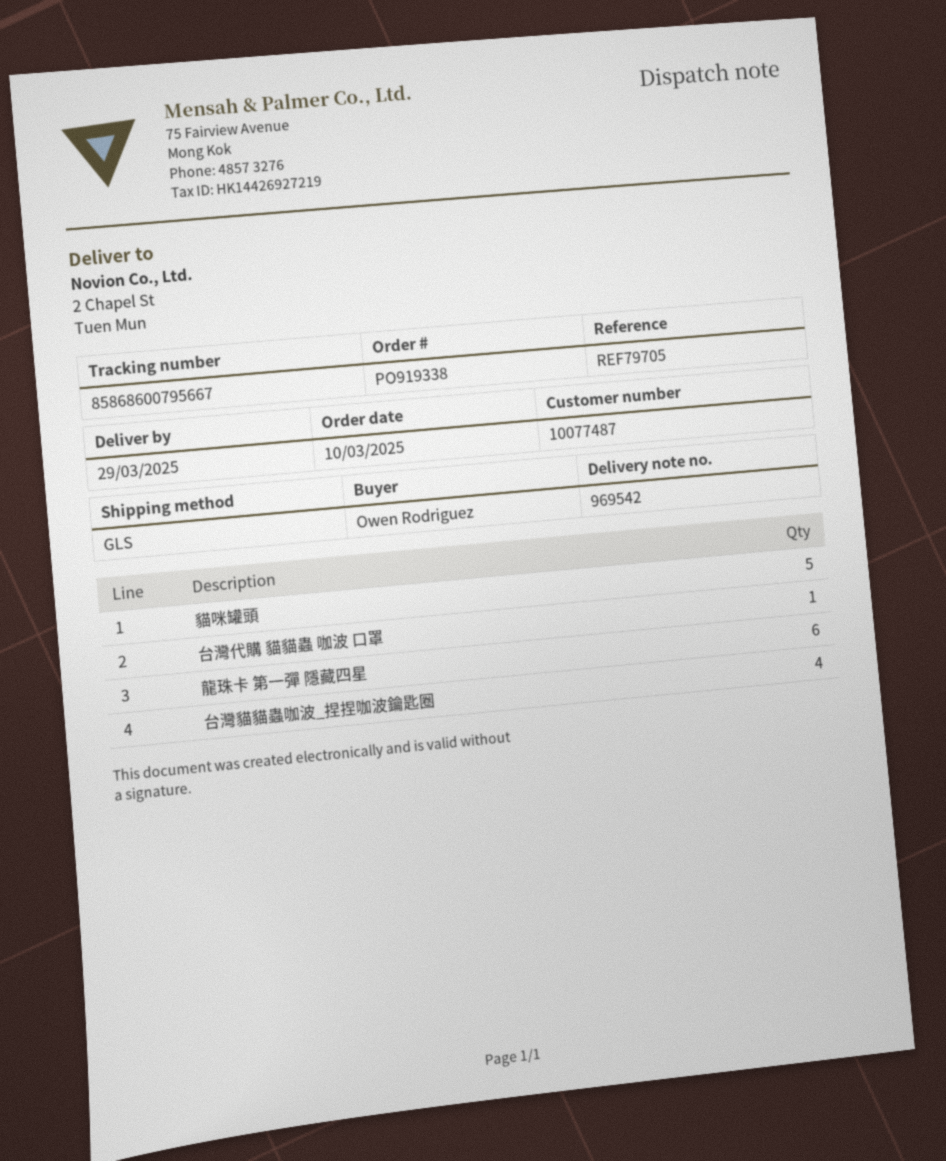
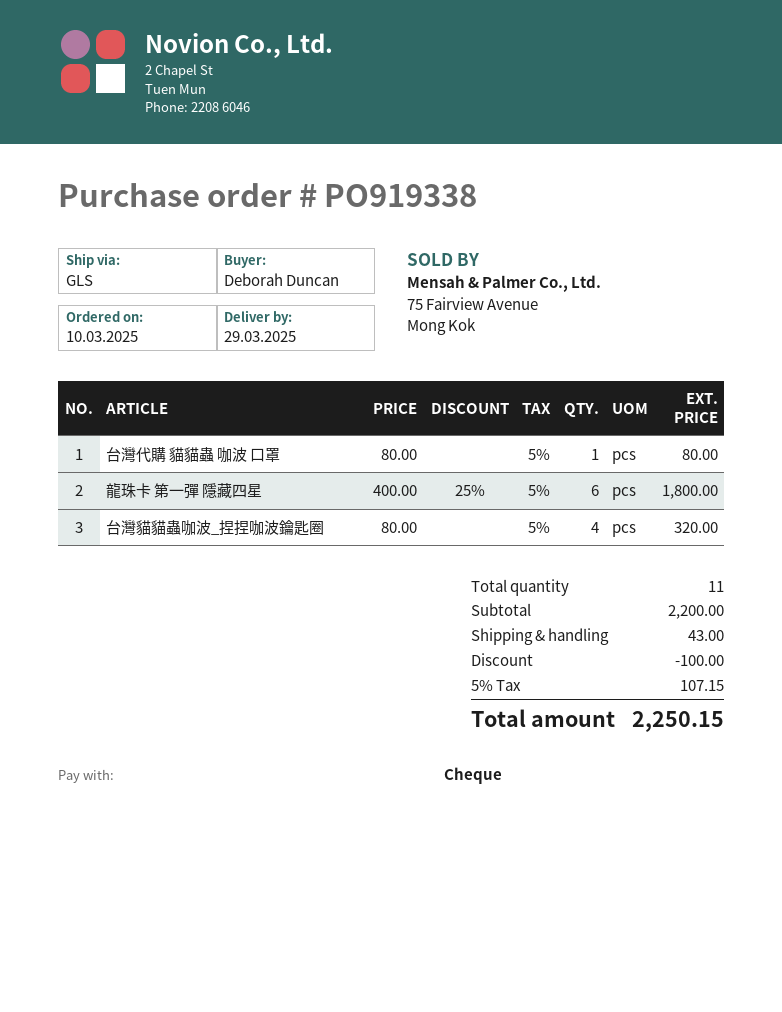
ordered by: Owen Rodriguez -> Deborah Duncan
貓咪罐頭: 5 -> none

